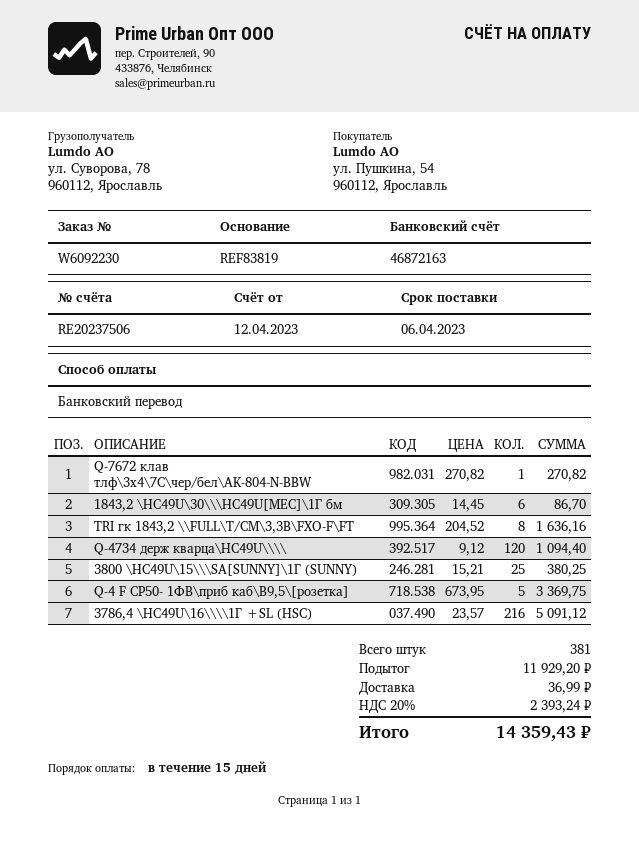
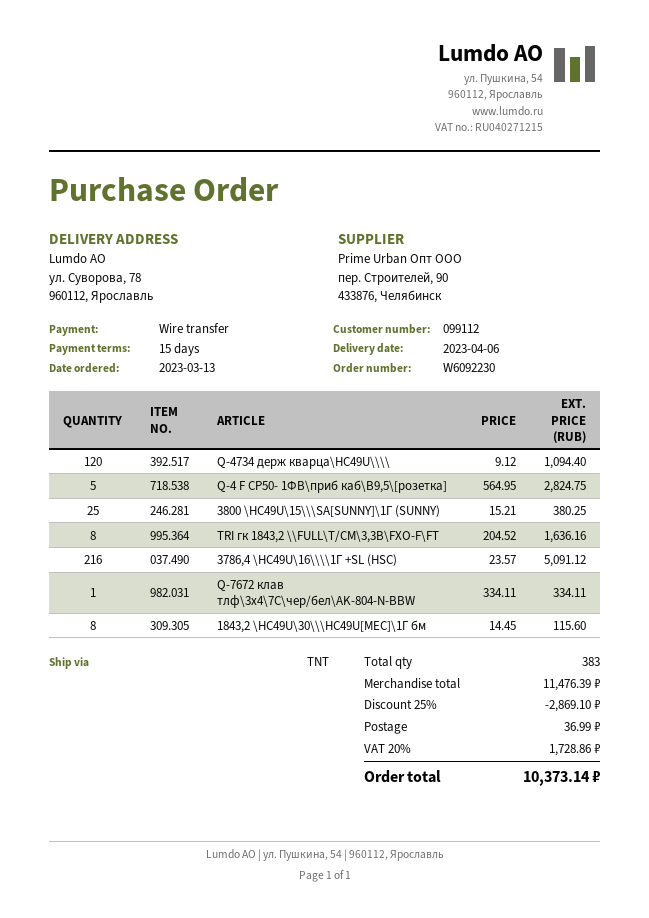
Q-7672 клав тлф\3x4\7C\чер/бел\AK-804-N-BBW: 1 x 270.82 = 270.82 -> 1 x 334.11 = 334.11
1843,2 \HC49U\30\\\HC49U[MEC]\1Г бм: 6 x 14.45 = 86.70 -> 8 x 14.45 = 115.60
Q-4 F СР50- 1ФВ\приб каб\B9,5\[розетка]: 5 x 673.95 = 3369.75 -> 5 x 564.95 = 2824.75
total quantity: 381 -> 383
subtotal: 11929.20 -> 11476.39
discount: none -> 25% = 2869.10
tax: 20% = 2393.24 -> 20% = 1728.86
total: 14359.43 -> 10373.14

